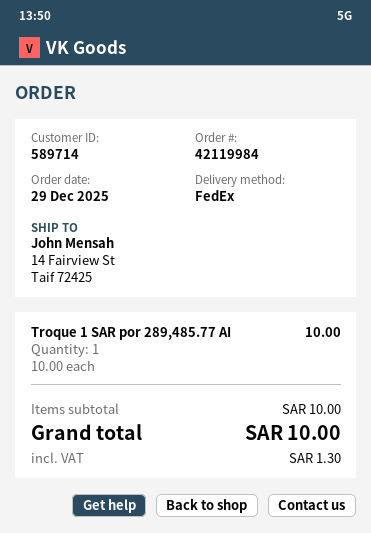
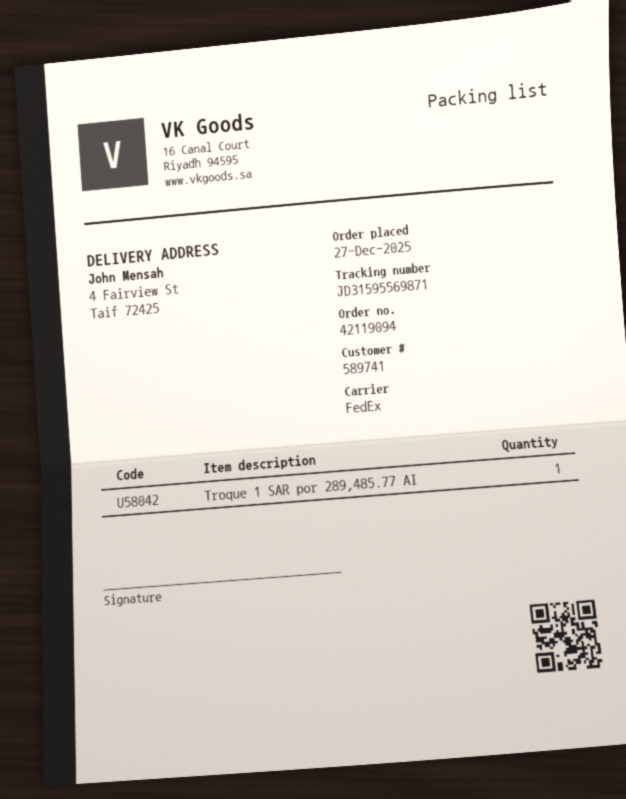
order number: 42119984 -> 42119094
order date: 2025-12-29 -> 2025-12-27
customer number: 589714 -> 589741
ship to: 14 Fairview St, Taif 72425 -> 4 Fairview St, Taif 72425

